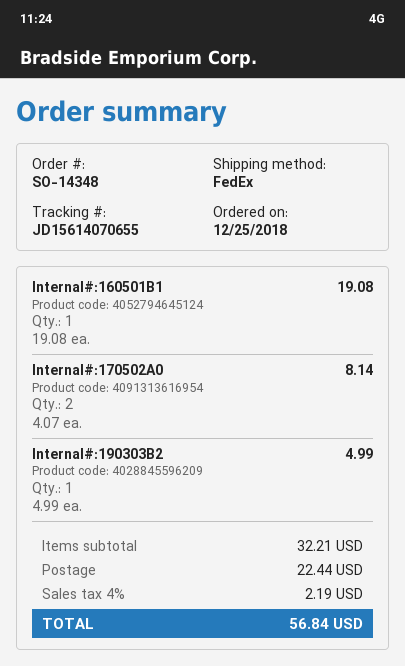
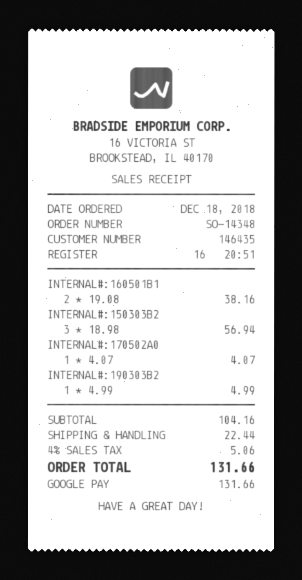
order date: 2018-12-25 -> 2018-12-18
Internal#:160501B1: 1 x 19.08 = 19.08 -> 2 x 19.08 = 38.16
Internal#:170502A0: 2 x 4.07 = 8.14 -> 1 x 4.07 = 4.07
INTERNAL#:150303B2: none -> 3 x 18.98 = 56.94
subtotal: 32.21 -> 104.16
tax: 4% = 2.19 -> 4% = 5.06
total: 56.84 -> 131.66

